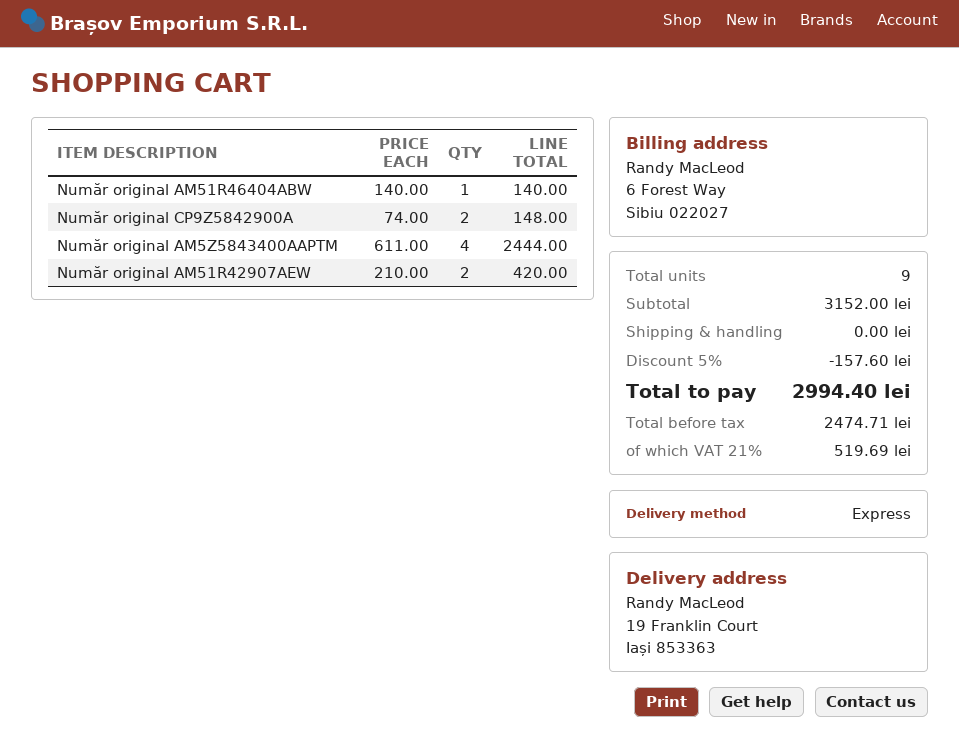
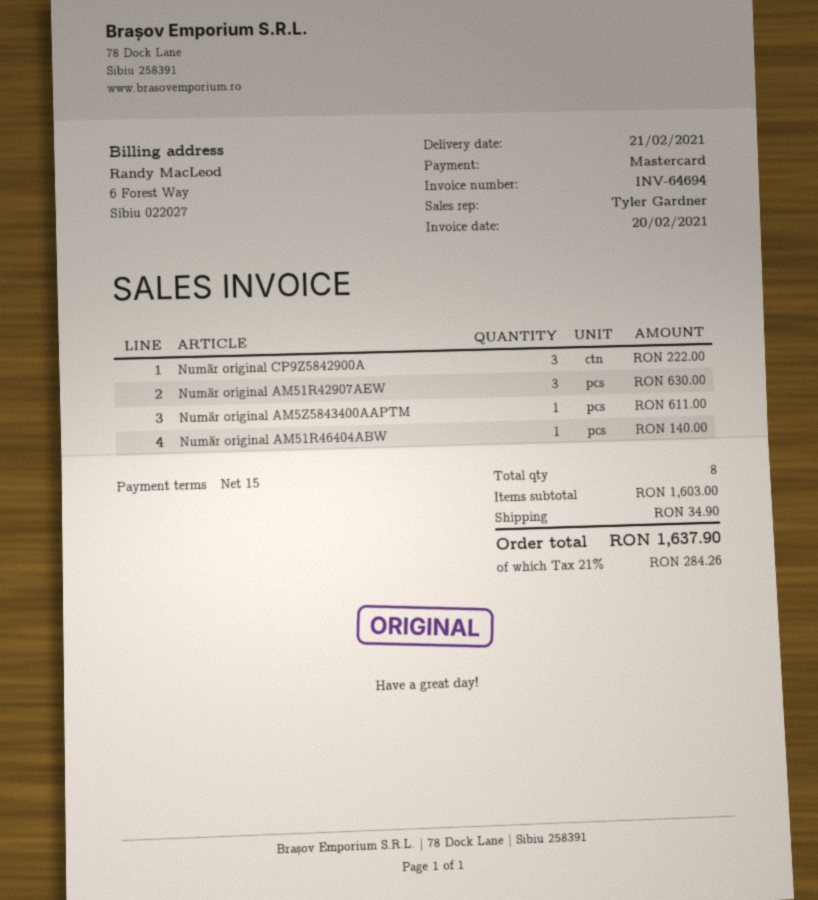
Număr original CP9Z5842900A: 2 for 148.00 -> 3 for 222.00
Număr original AM5Z5843400AAPTM: 4 for 2444.00 -> 1 for 611.00
Număr original AM51R42907AEW: 2 for 420.00 -> 3 for 630.00
total quantity: 9 -> 8
subtotal: 3152.00 -> 1603.00
discount: 5% = 157.60 -> none
shipping: 0.00 -> 34.90
tax: 21% = 519.69 -> 21% = 284.26
total: 2994.40 -> 1637.90

